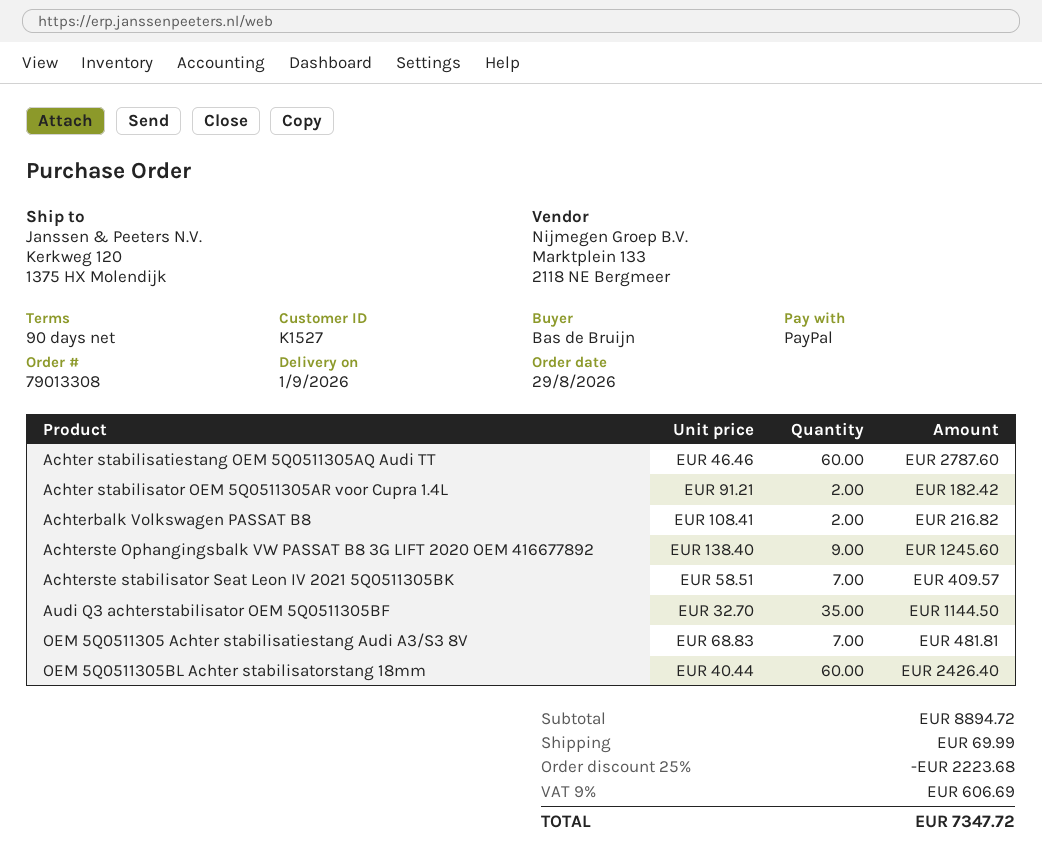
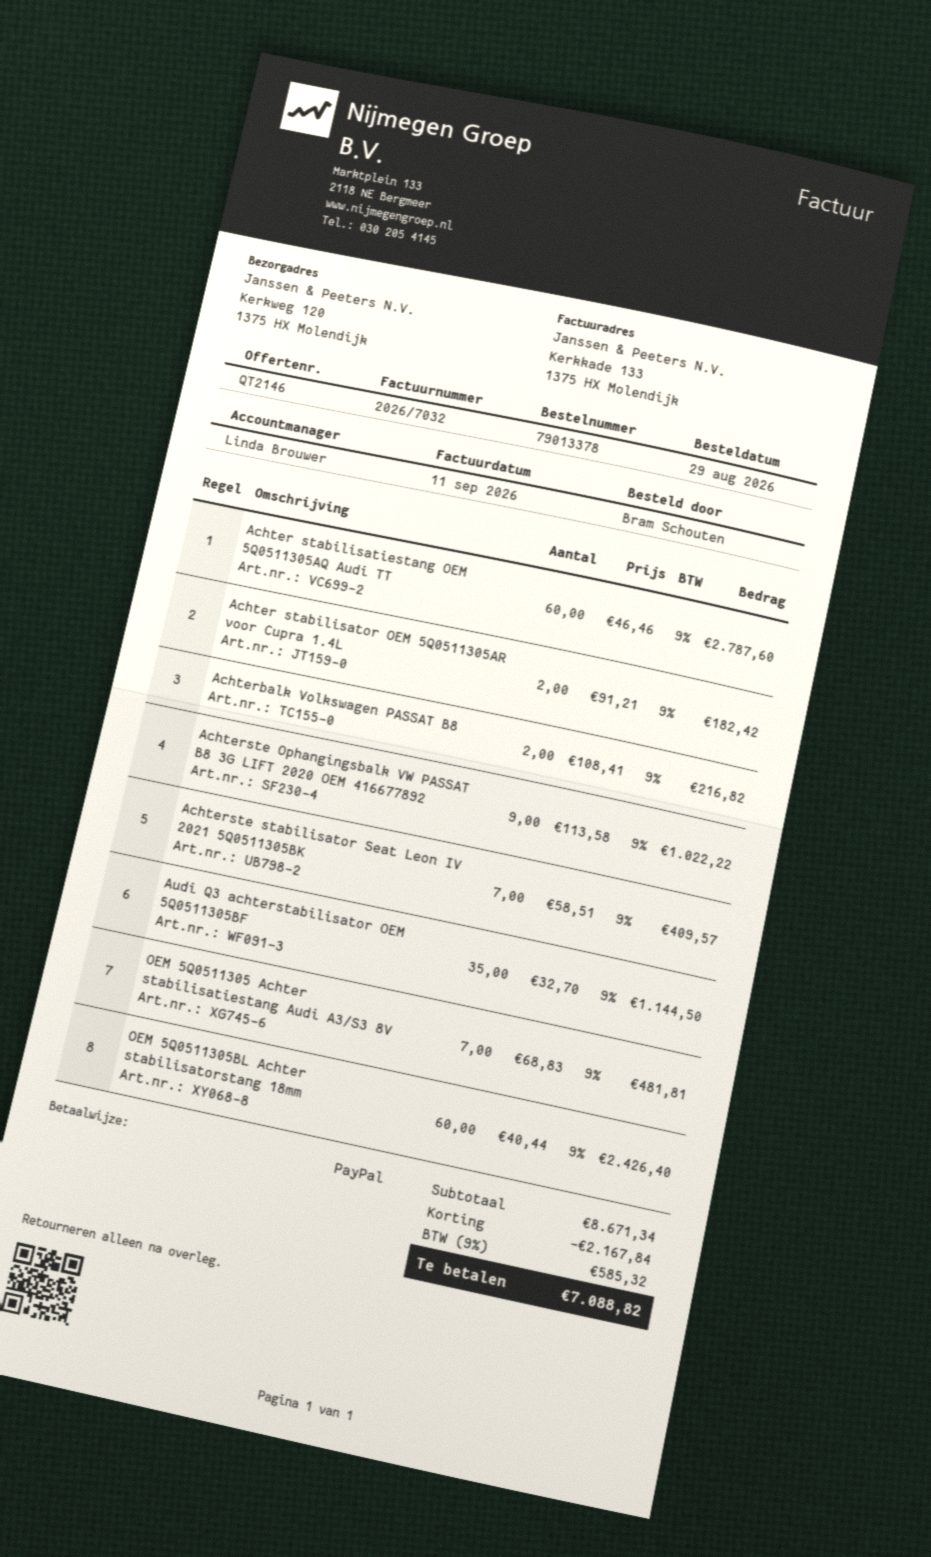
order number: 79013308 -> 79013378
ordered by: Bas de Bruijn -> Bram Schouten
Achterste Ophangingsbalk VW PASSAT B8 3G LIFT 2020 OEM 416677892: 9 x 138.40 = 1245.60 -> 9 x 113.58 = 1022.22
subtotal: 8894.72 -> 8671.34
discount: 2223.68 -> 2167.84
shipping: 69.99 -> none
tax: 9% = 606.69 -> 9% = 585.32
total: 7347.72 -> 7088.82

